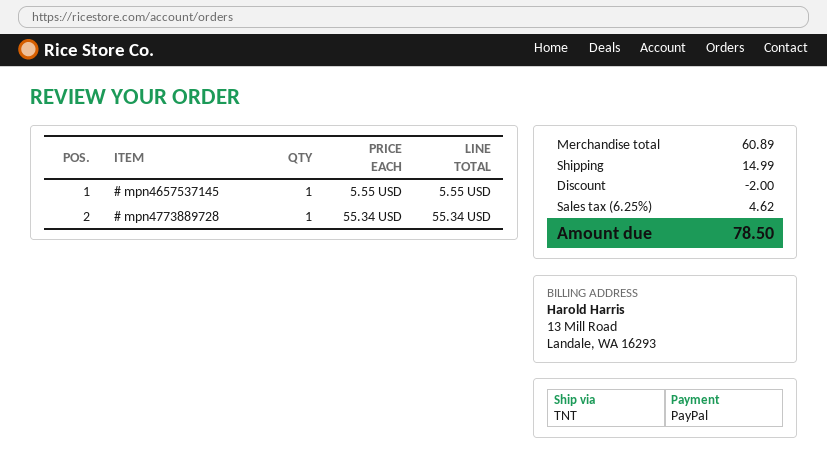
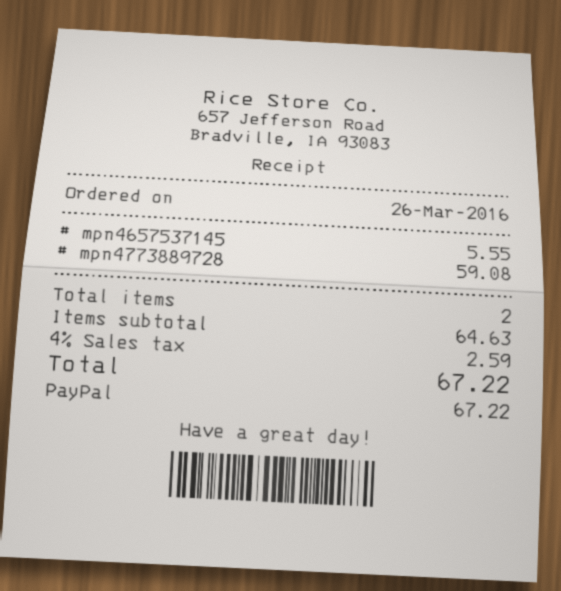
# mpn4773889728: 1 x 55.34 = 55.34 -> 1 x 59.08 = 59.08
subtotal: 60.89 -> 64.63
discount: 2.00 -> none
shipping: 14.99 -> none
tax: 6.25% = 4.62 -> 4% = 2.59
total: 78.50 -> 67.22

